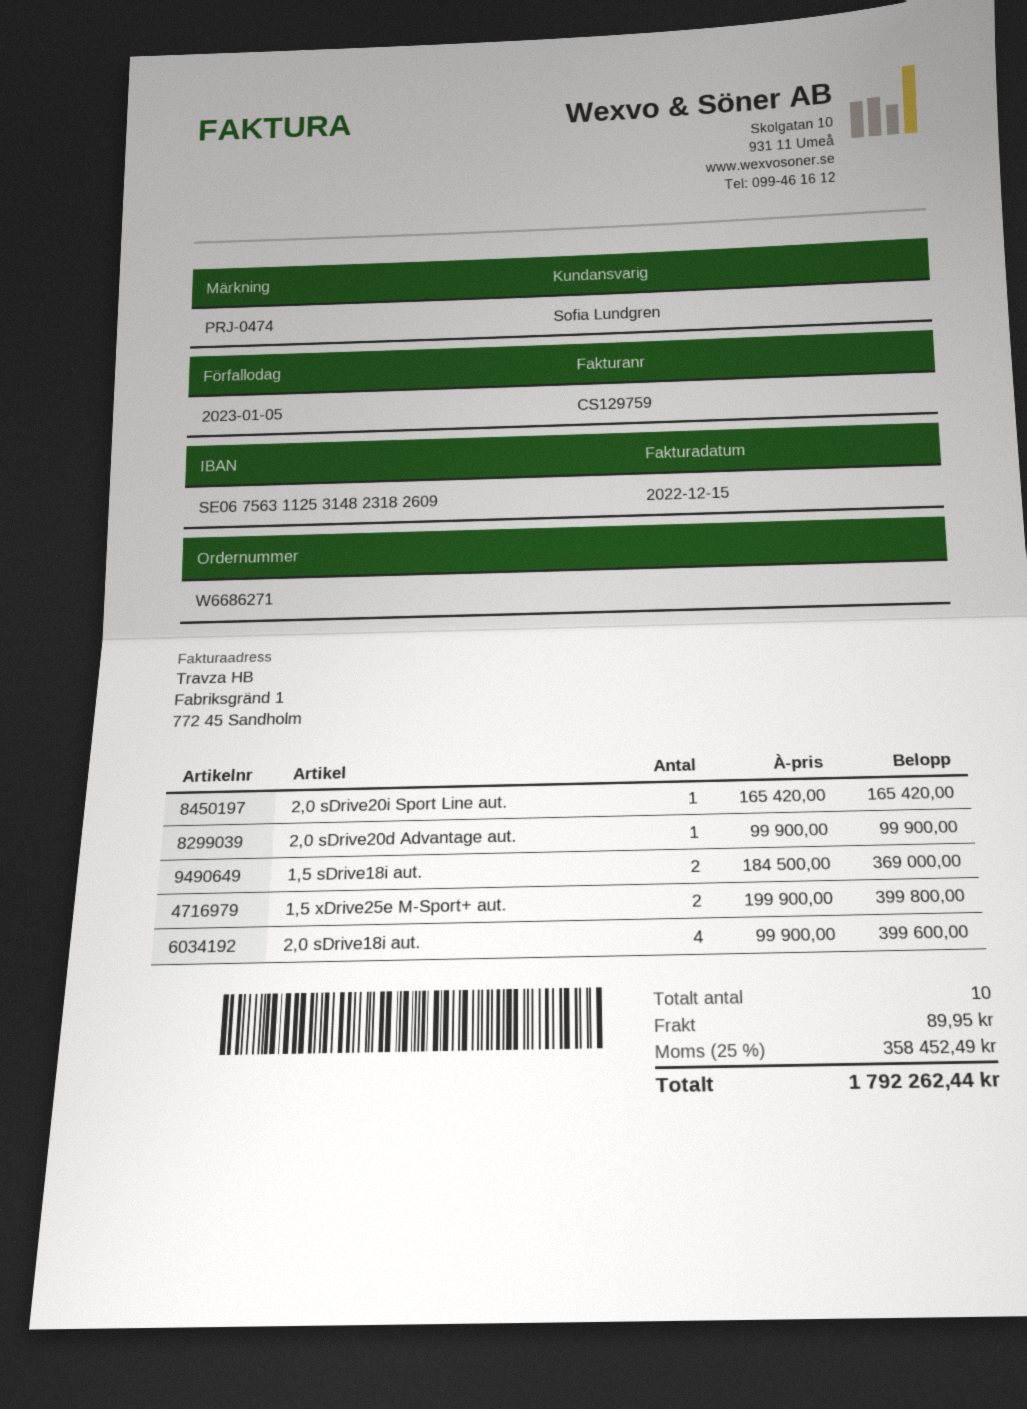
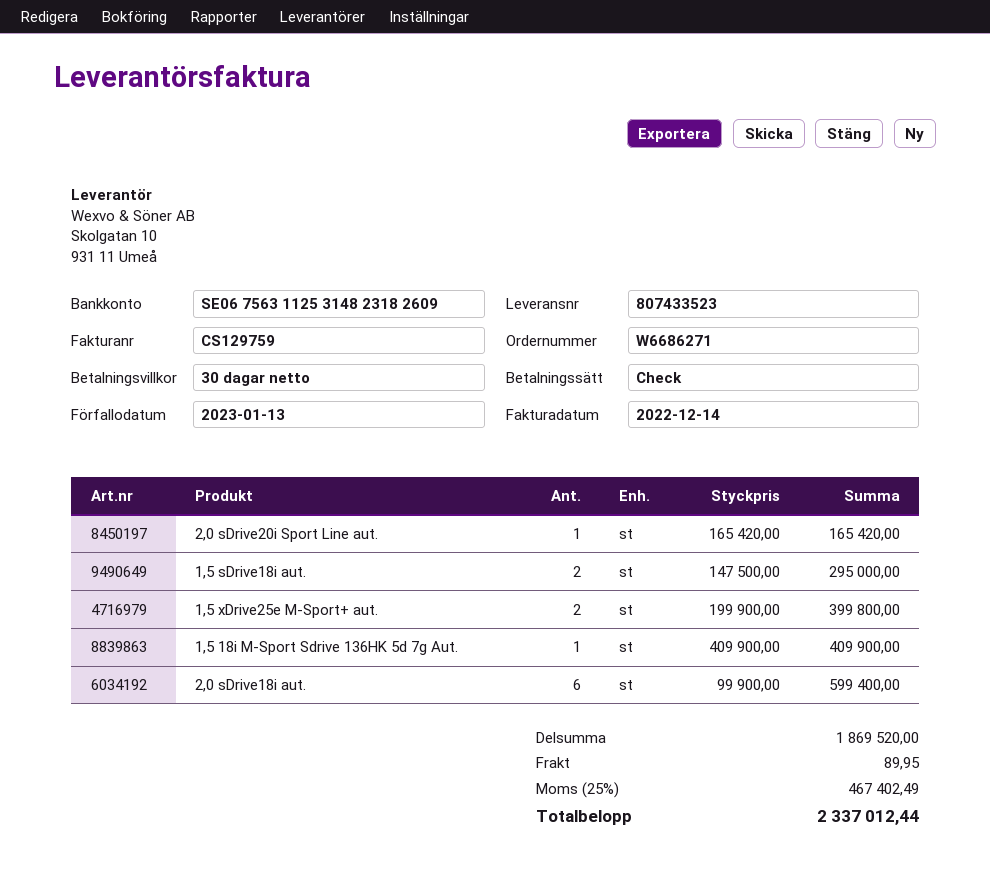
invoice date: 2022-12-15 -> 2022-12-14
due date: 2023-01-05 -> 2023-01-13
2,0 sDrive20d Advantage aut.: 1 x 99900.00 = 99900.00 -> none
1,5 sDrive18i aut.: 2 x 184500.00 = 369000.00 -> 2 x 147500.00 = 295000.00
2,0 sDrive18i aut.: 4 x 99900.00 = 399600.00 -> 6 x 99900.00 = 599400.00
1,5 18i M-Sport Sdrive 136HK 5d 7g Aut.: none -> 1 x 409900.00 = 409900.00
tax: 25% = 358452.49 -> 25% = 467402.49
total: 1792262.44 -> 2337012.44

